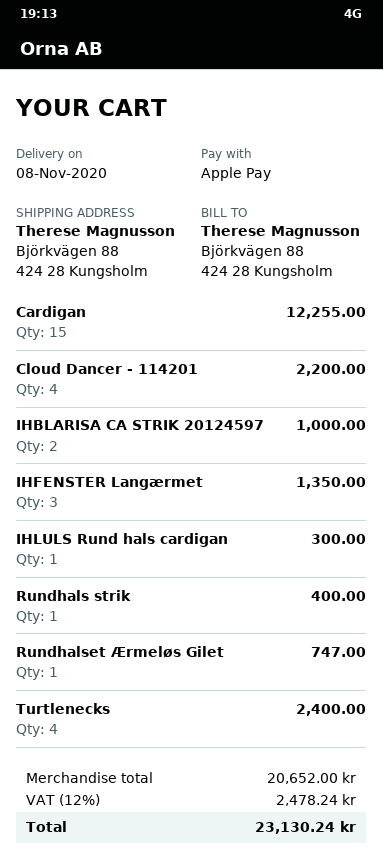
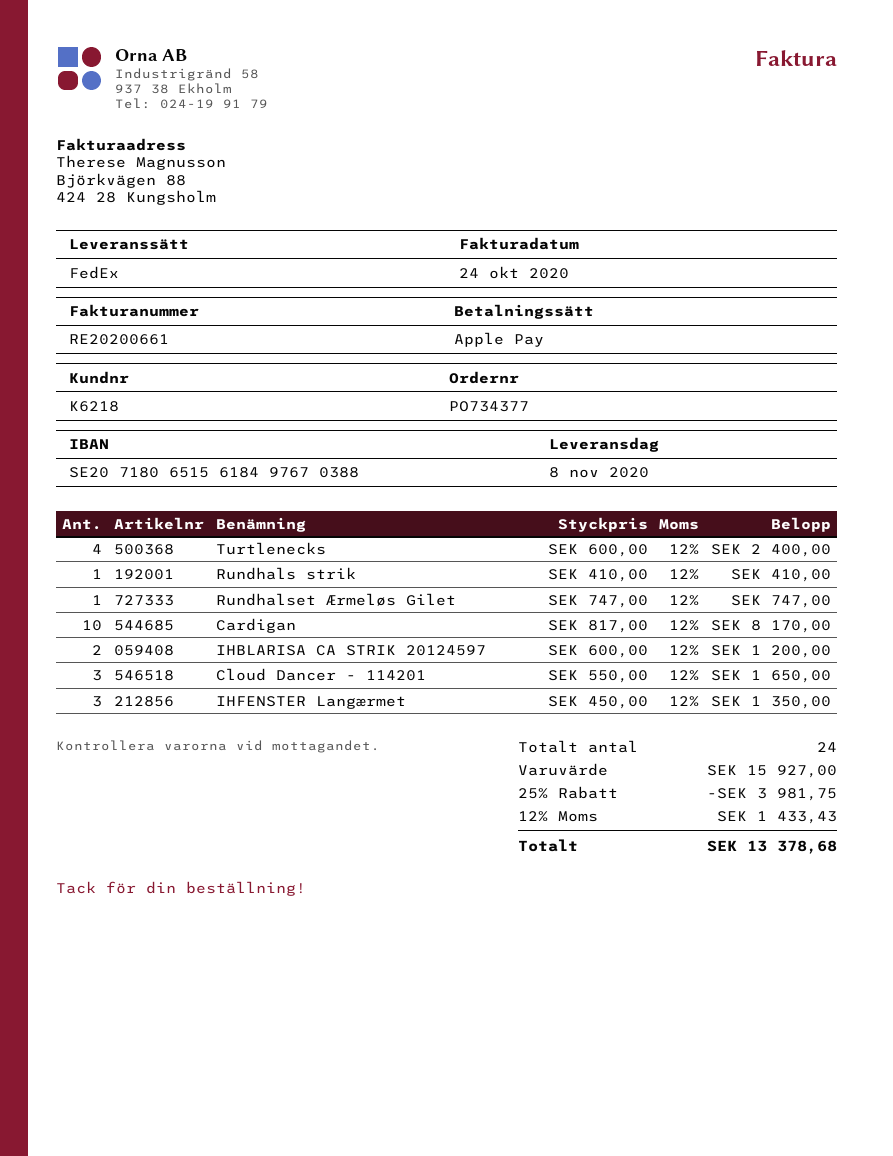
Cardigan: 15 for 12255.00 -> 10 for 8170.00
Cloud Dancer - 114201: 4 for 2200.00 -> 3 for 1650.00
IHBLARISA CA STRIK 20124597: 2 for 1000.00 -> 2 for 1200.00
IHLULS Rund hals cardigan: 1 for 300.00 -> none
Rundhals strik: 1 for 400.00 -> 1 for 410.00
subtotal: 20652.00 -> 15927.00
discount: none -> 25% = 3981.75
tax: 12% = 2478.24 -> 12% = 1433.43
total: 23130.24 -> 13378.68

